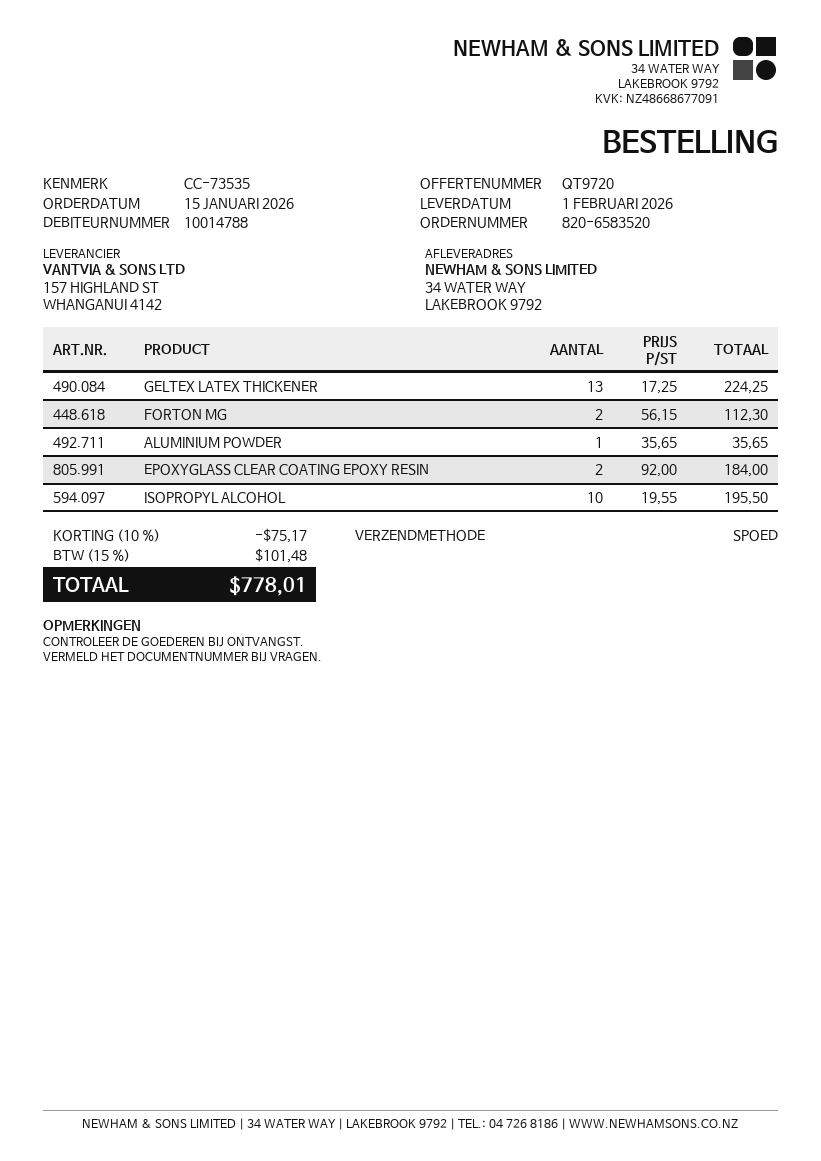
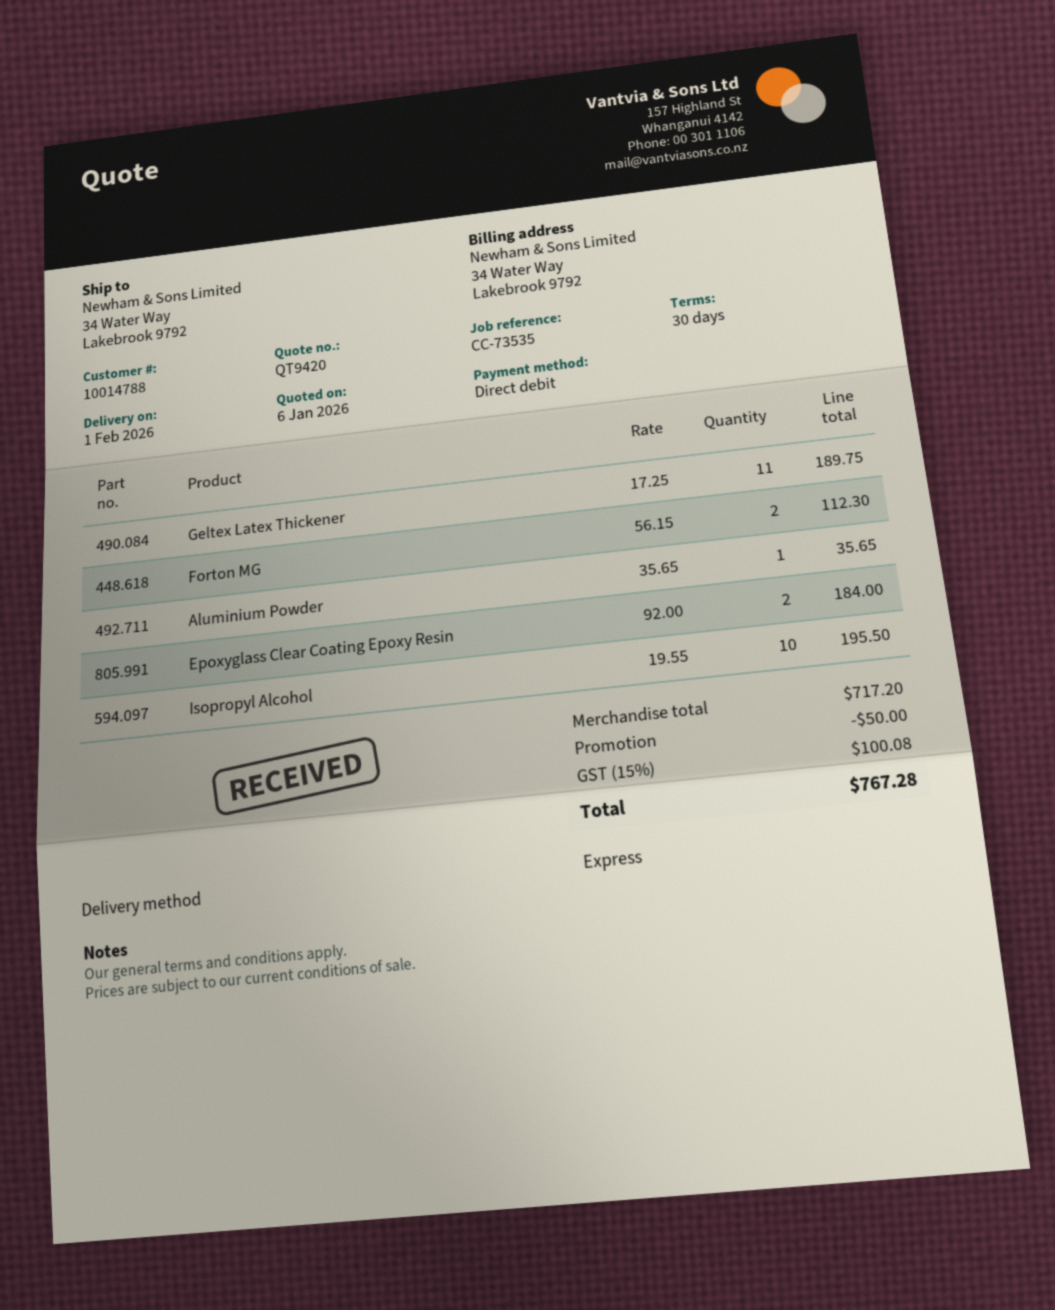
quote number: QT9720 -> QT9420
GELTEX LATEX THICKENER: 13 x 17.25 = 224.25 -> 11 x 17.25 = 189.75
discount: 75.17 -> 50.00
tax: 15% = 101.48 -> 15% = 100.08
total: 778.01 -> 767.28

